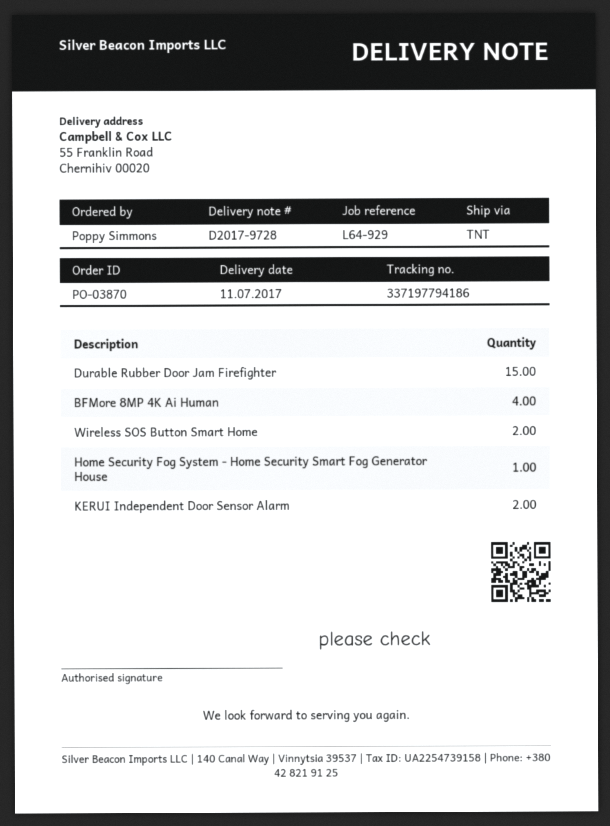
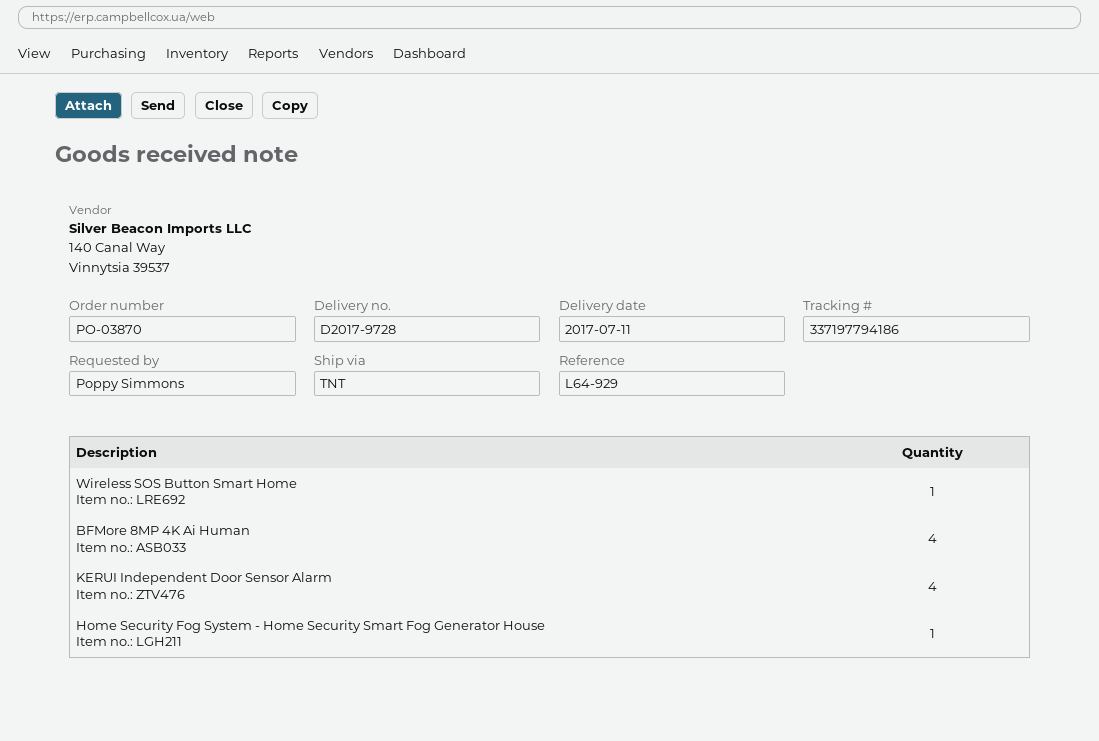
Durable Rubber Door Jam Firefighter: 15 -> none
Wireless SOS Button Smart Home: 2 -> 1
KERUI Independent Door Sensor Alarm: 2 -> 4

